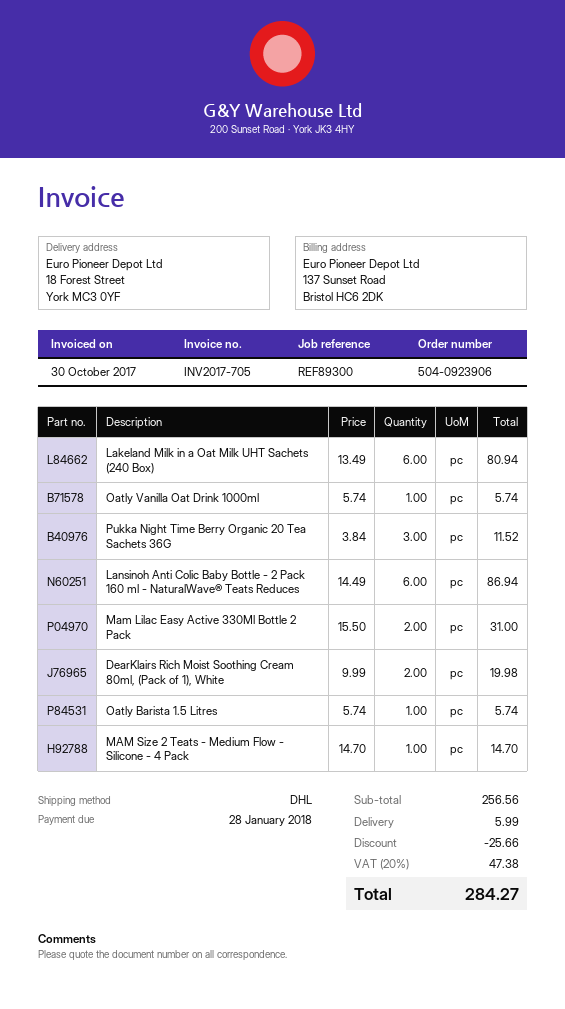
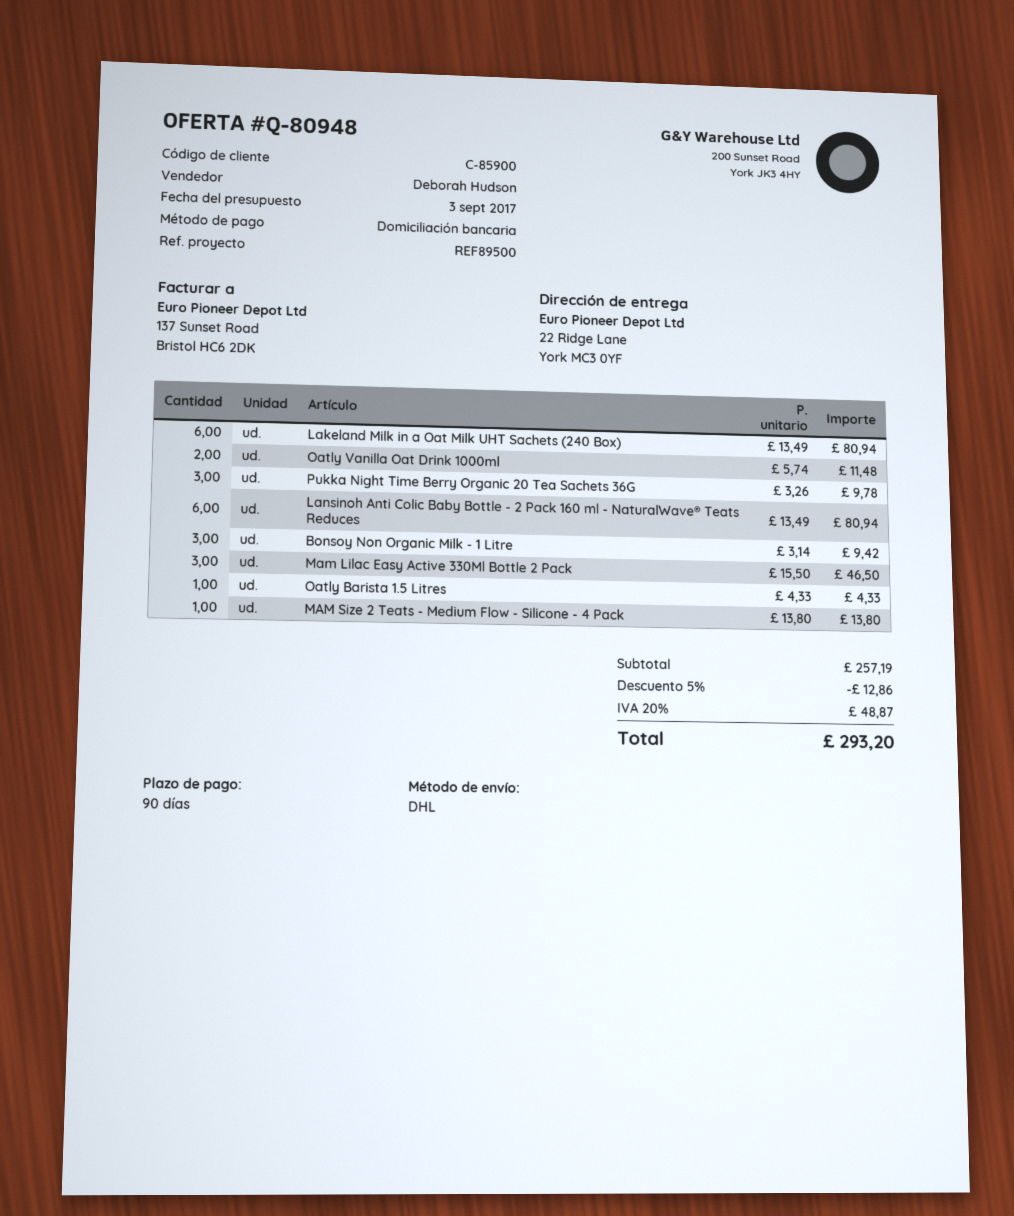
reference: REF89300 -> REF89500
ship to: 18 Forest Street, York MC3 0YF -> 22 Ridge Lane, York MC3 0YF
Oatly Vanilla Oat Drink 1000ml: 1 x 5.74 = 5.74 -> 2 x 5.74 = 11.48
Pukka Night Time Berry Organic 20 Tea Sachets 36G: 3 x 3.84 = 11.52 -> 3 x 3.26 = 9.78
Lansinoh Anti Colic Baby Bottle - 2 Pack 160 ml - NaturalWave® Teats Reduces: 6 x 14.49 = 86.94 -> 6 x 13.49 = 80.94
Mam Lilac Easy Active 330Ml Bottle 2 Pack: 2 x 15.50 = 31.00 -> 3 x 15.50 = 46.50
DearKlairs Rich Moist Soothing Cream 80ml, (Pack of 1), White: 2 x 9.99 = 19.98 -> none
Oatly Barista 1.5 Litres: 1 x 5.74 = 5.74 -> 1 x 4.33 = 4.33
MAM Size 2 Teats - Medium Flow - Silicone - 4 Pack: 1 x 14.70 = 14.70 -> 1 x 13.80 = 13.80
Bonsoy Non Organic Milk - 1 Litre: none -> 3 x 3.14 = 9.42
subtotal: 256.56 -> 257.19
discount: 25.66 -> 12.86
shipping: 5.99 -> none
tax: 20% = 47.38 -> 20% = 48.87
total: 284.27 -> 293.20

